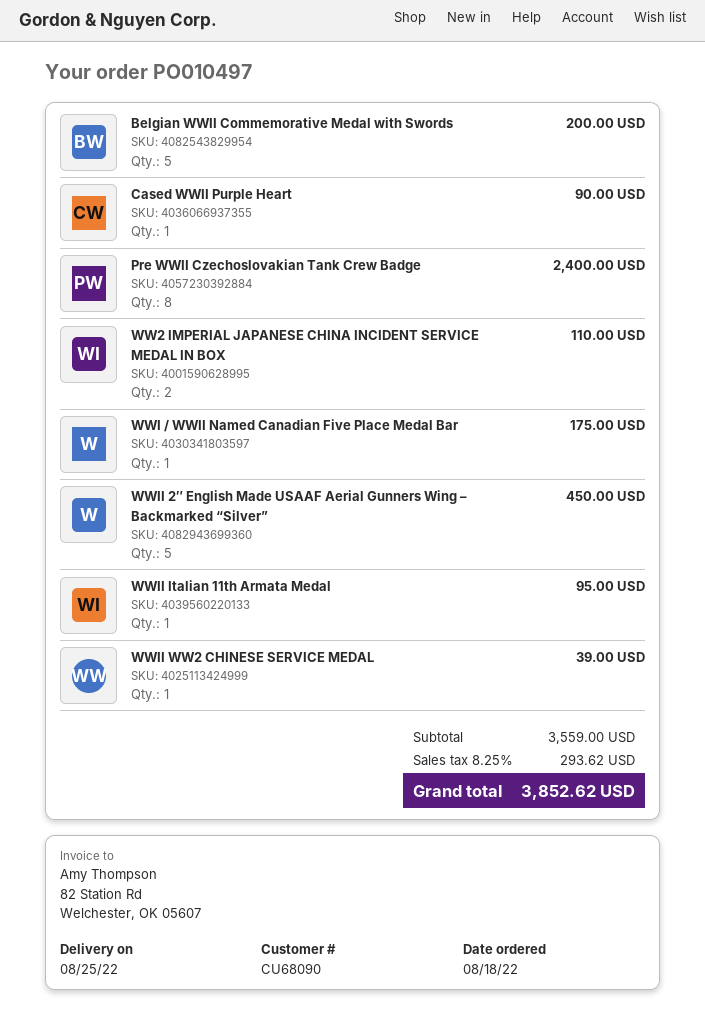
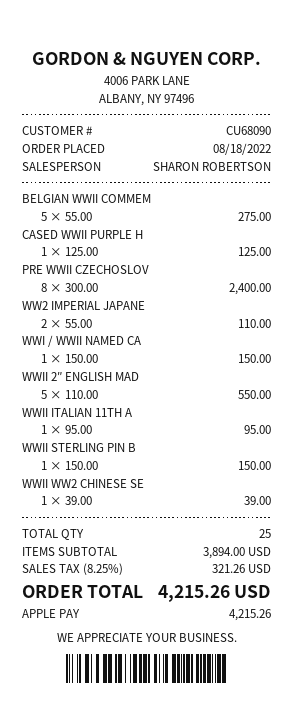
Belgian WWII Commemorative Medal with Swords: 5 for 200.00 -> 5 for 275.00
Cased WWII Purple Heart: 1 for 90.00 -> 1 for 125.00
WWI / WWII Named Canadian Five Place Medal Bar: 1 for 175.00 -> 1 for 150.00
WWII 2″ English Made USAAF Aerial Gunners Wing – Backmarked “Silver”: 5 for 450.00 -> 5 for 550.00
WWII STERLING PIN B: none -> 1 for 150.00
subtotal: 3559.00 -> 3894.00
tax: 8.25% = 293.62 -> 8.25% = 321.26
total: 3852.62 -> 4215.26

